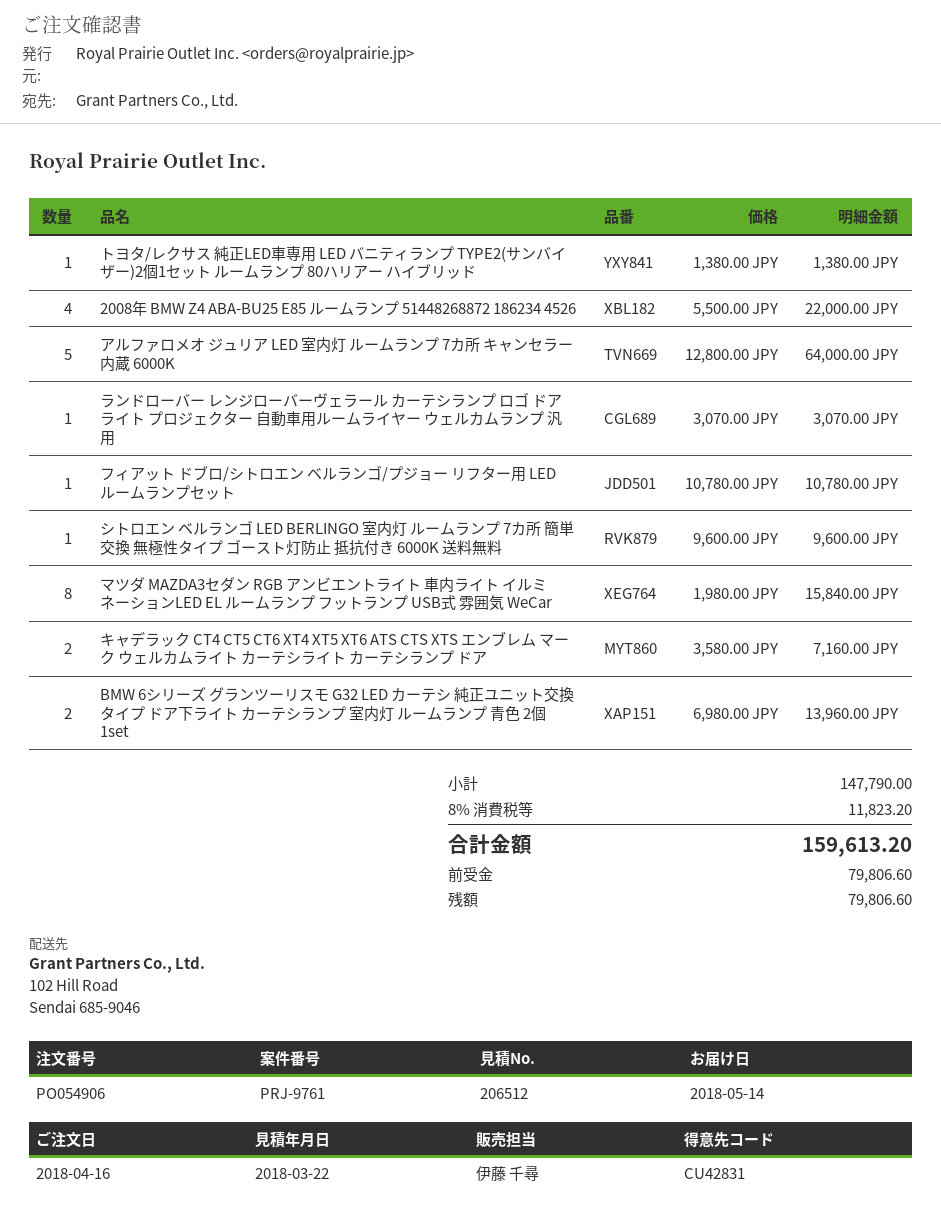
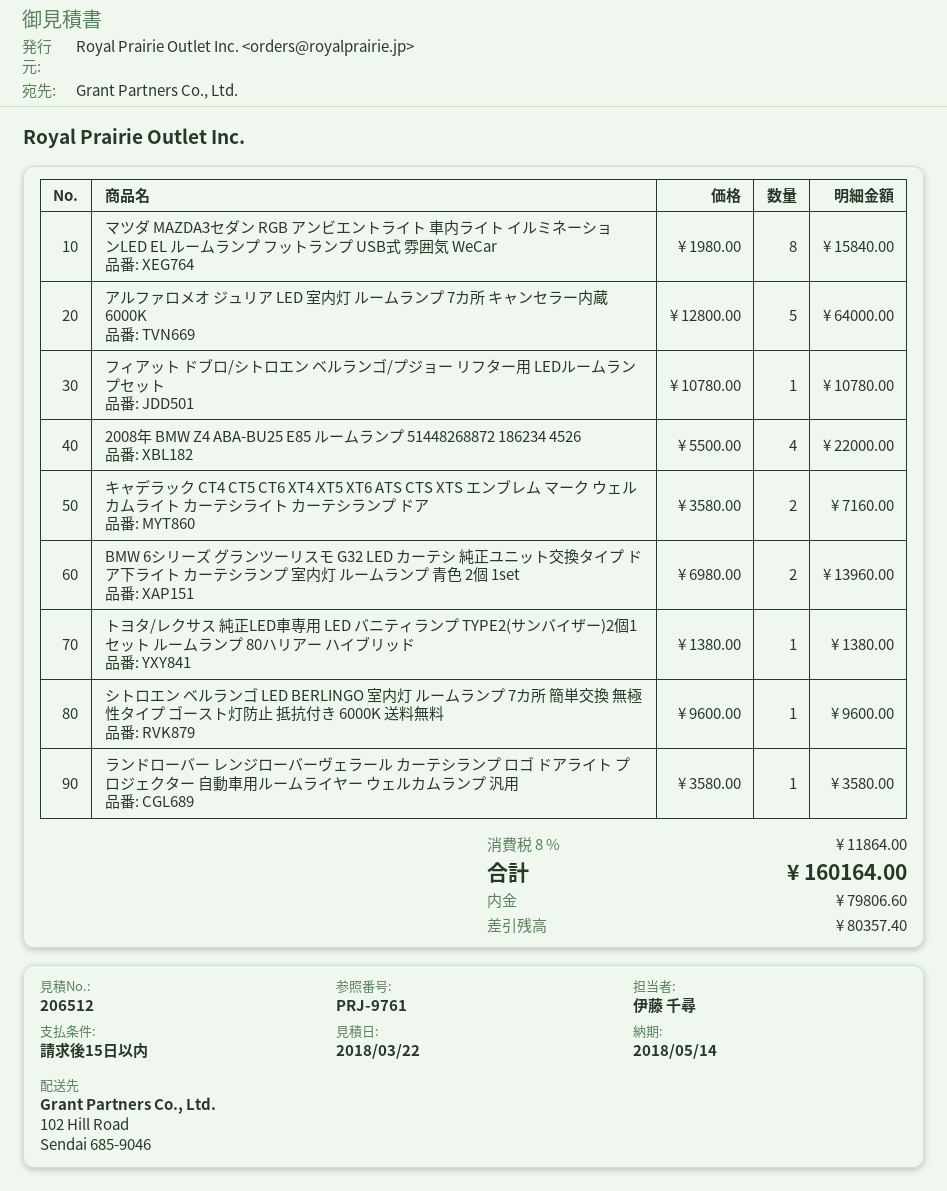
ランドローバー レンジローバーヴェラール カーテシランプ ロゴ ドアライト プロジェクター 自動車用ルームライヤー ウェルカムランプ 汎用: 1 x 3070.00 = 3070.00 -> 1 x 3580.00 = 3580.00
tax: 8% = 11823.20 -> 8% = 11864.00
total: 159613.20 -> 160164.00
balance: 79806.60 -> 80357.40

